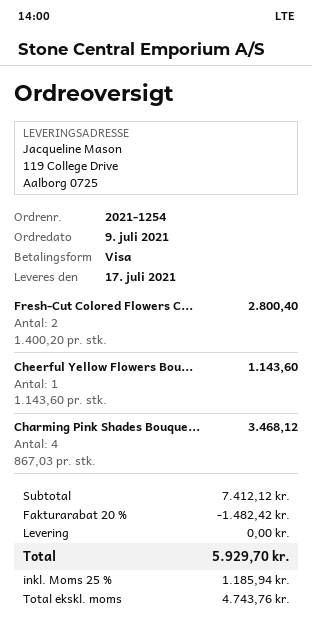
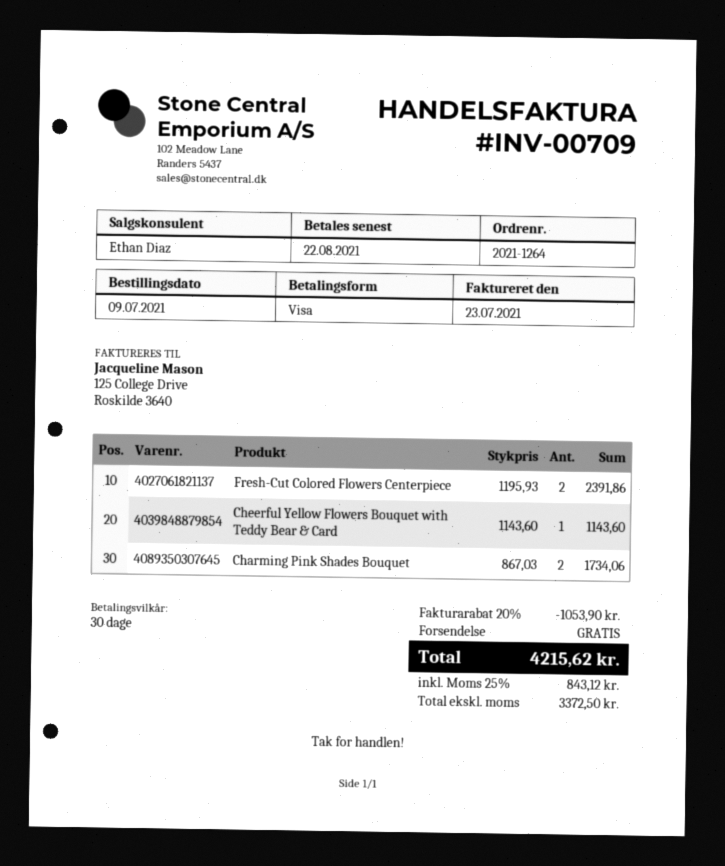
order number: 2021-1254 -> 2021-1264
Fresh-Cut Colored Flowers C...: 2 x 1400.20 = 2800.40 -> 2 x 1195.93 = 2391.86
Charming Pink Shades Bouque...: 4 x 867.03 = 3468.12 -> 2 x 867.03 = 1734.06
discount: 20% = 1482.42 -> 20% = 1053.90
net: 4743.76 -> 3372.50
tax: 25% = 1185.94 -> 25% = 843.12
total: 5929.70 -> 4215.62

